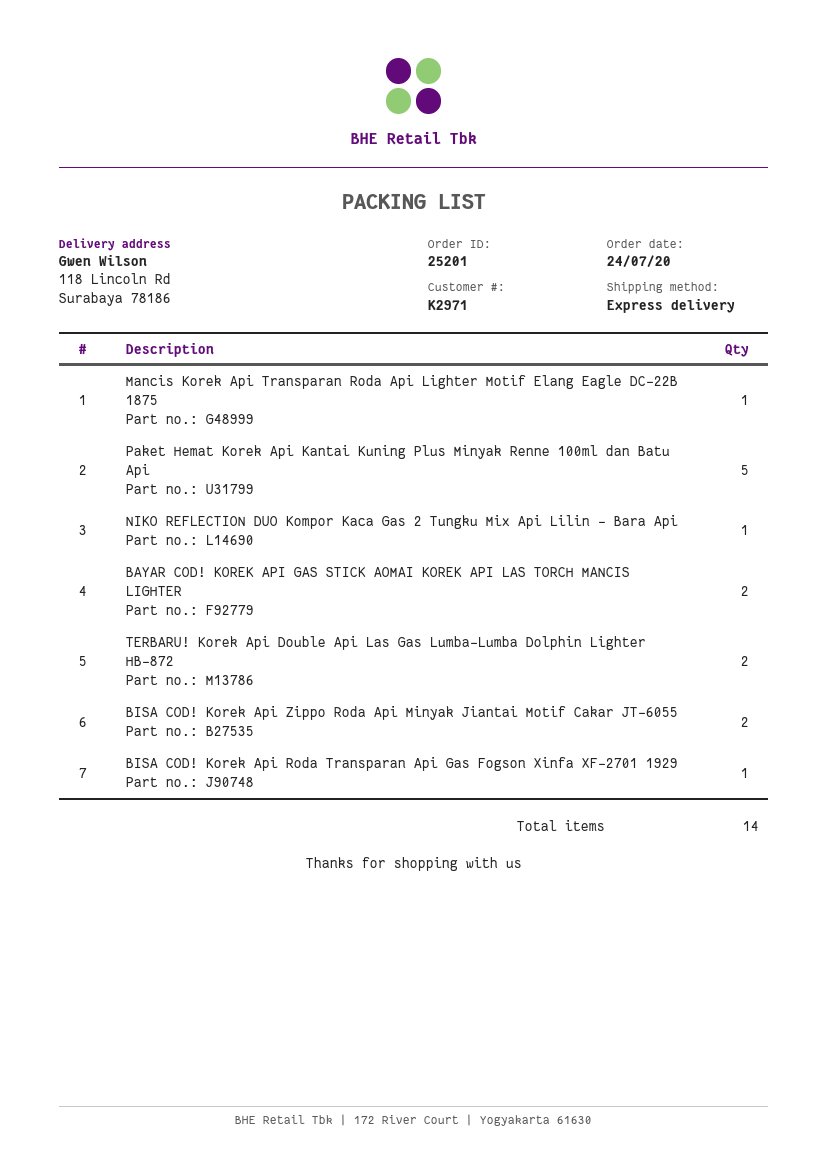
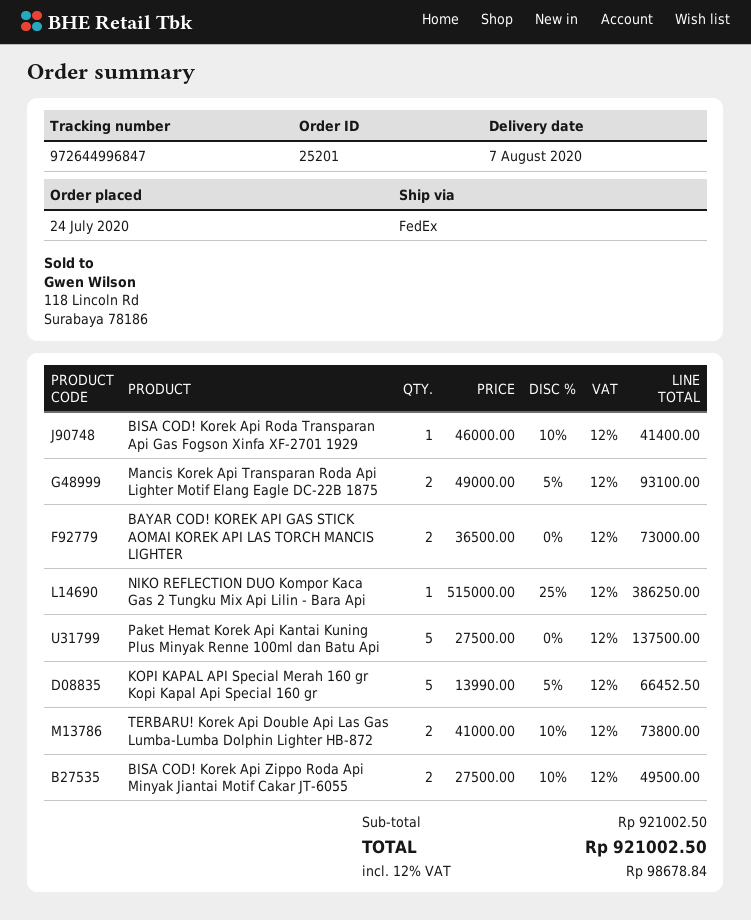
shipping method: express -> FedEx
Mancis Korek Api Transparan Roda Api Lighter Motif Elang Eagle DC-22B 1875: 1 -> 2
KOPI KAPAL API Special Merah 160 gr Kopi Kapal Api Special 160 gr: none -> 5

